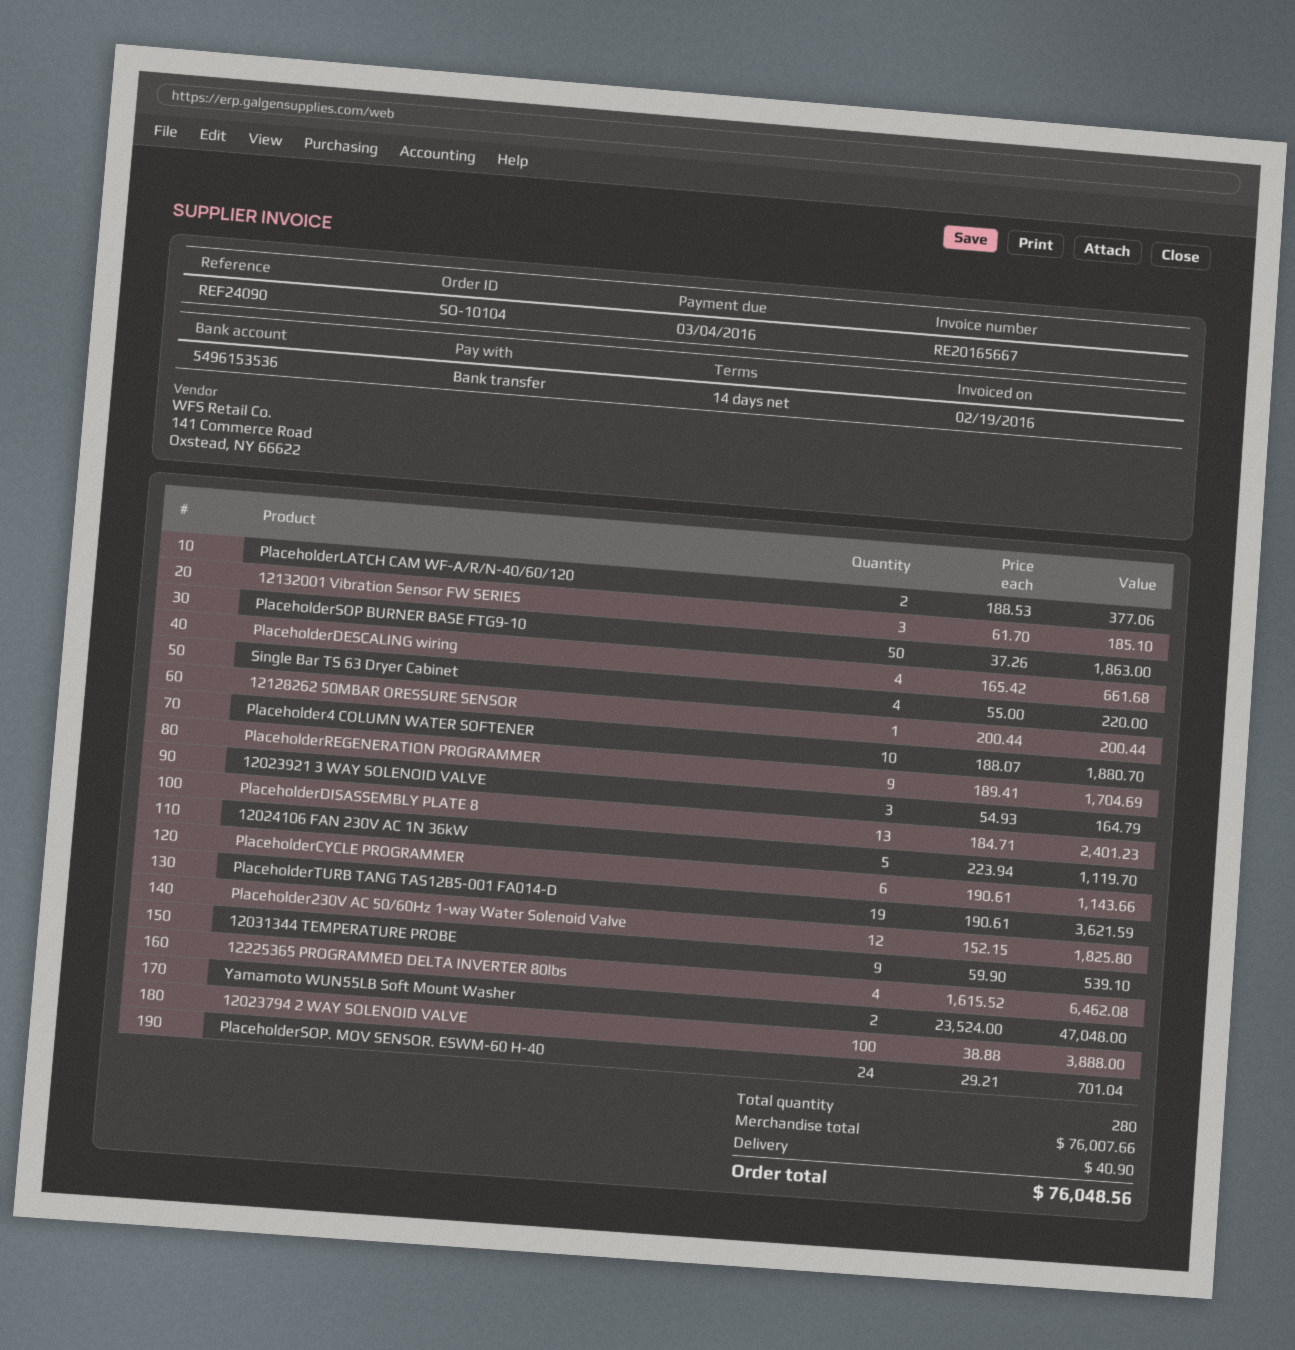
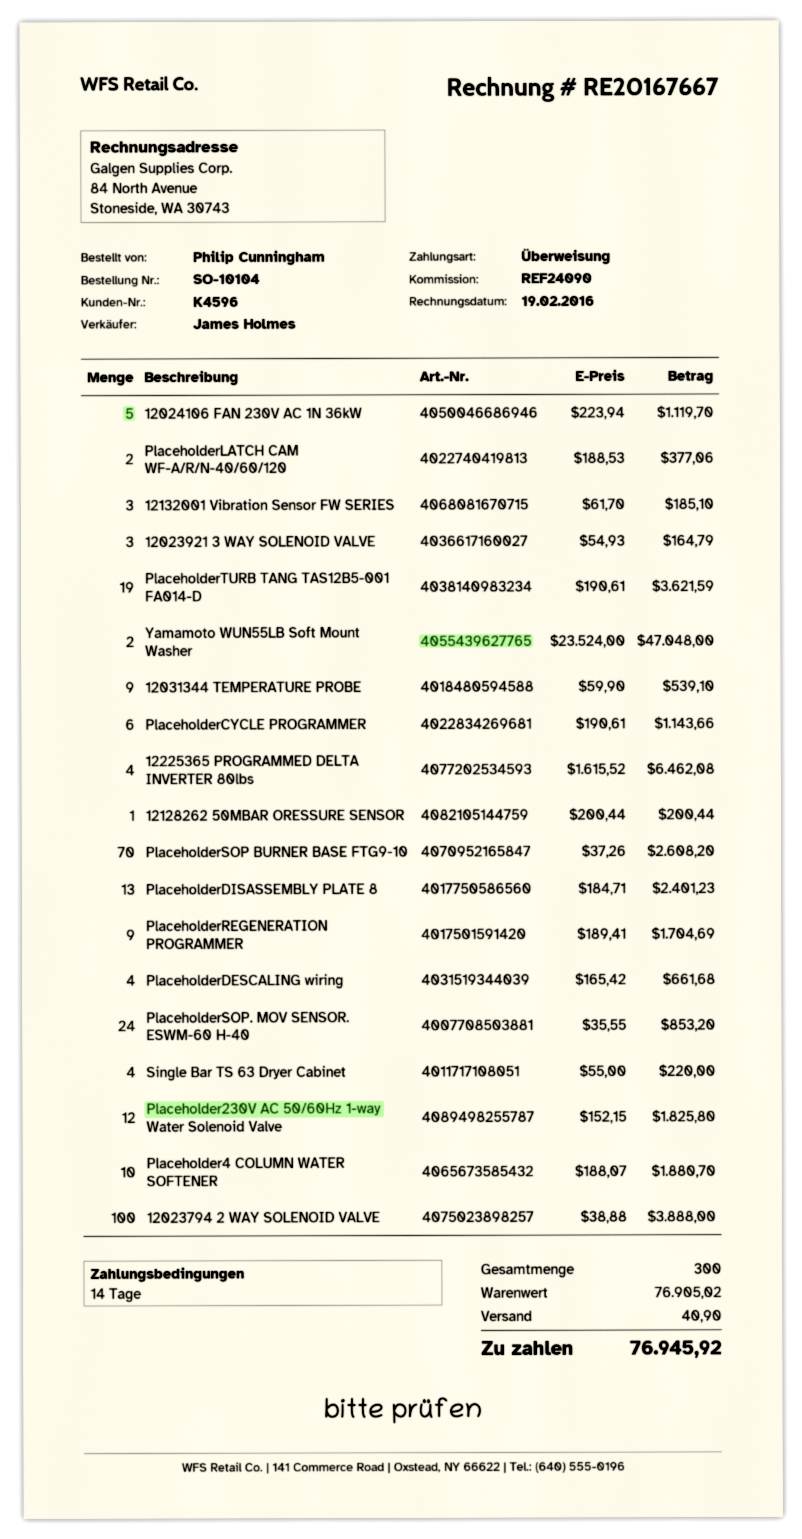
invoice number: RE20165667 -> RE20167667
PlaceholderSOP BURNER BASE FTG9-10: 50 x 37.26 = 1863.00 -> 70 x 37.26 = 2608.20
PlaceholderSOP. MOV SENSOR. ESWM-60 H-40: 24 x 29.21 = 701.04 -> 24 x 35.55 = 853.20
total quantity: 280 -> 300
subtotal: 76007.66 -> 76905.02
total: 76048.56 -> 76945.92

